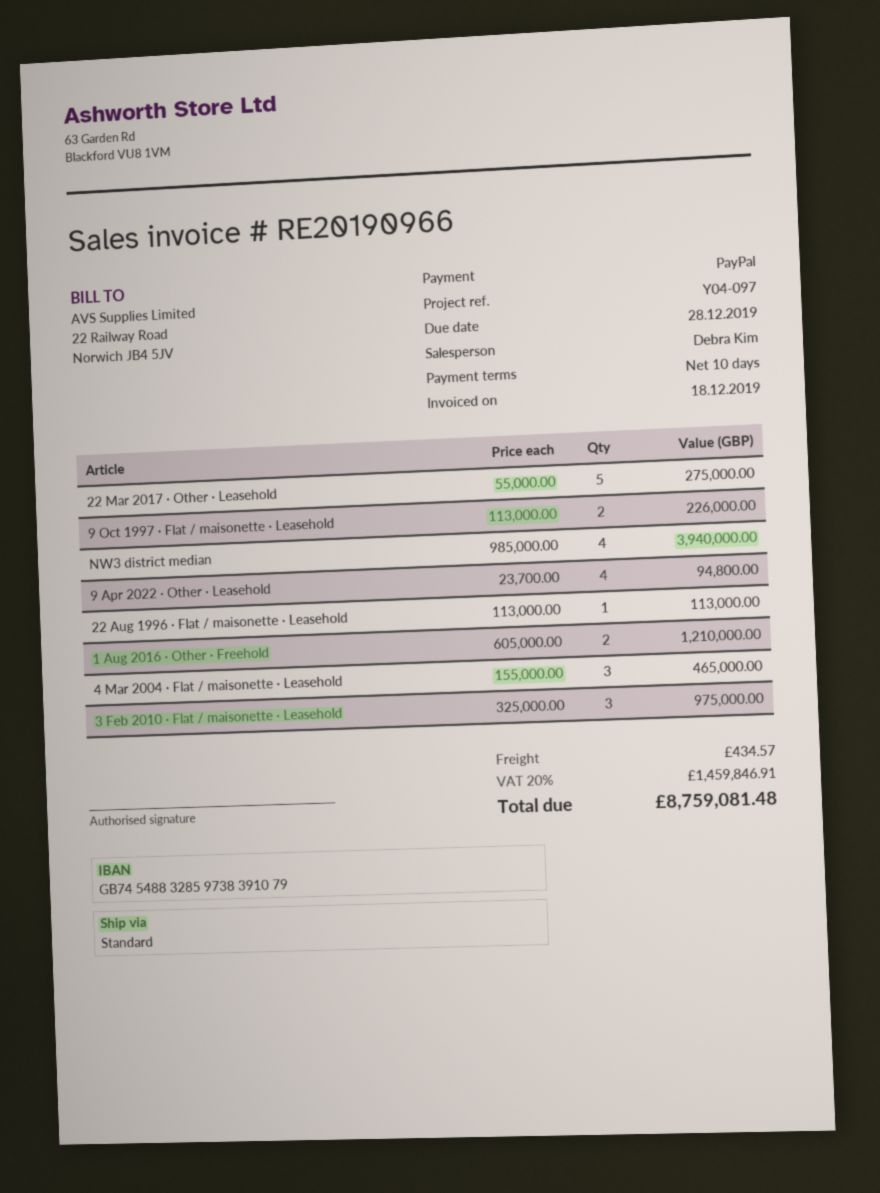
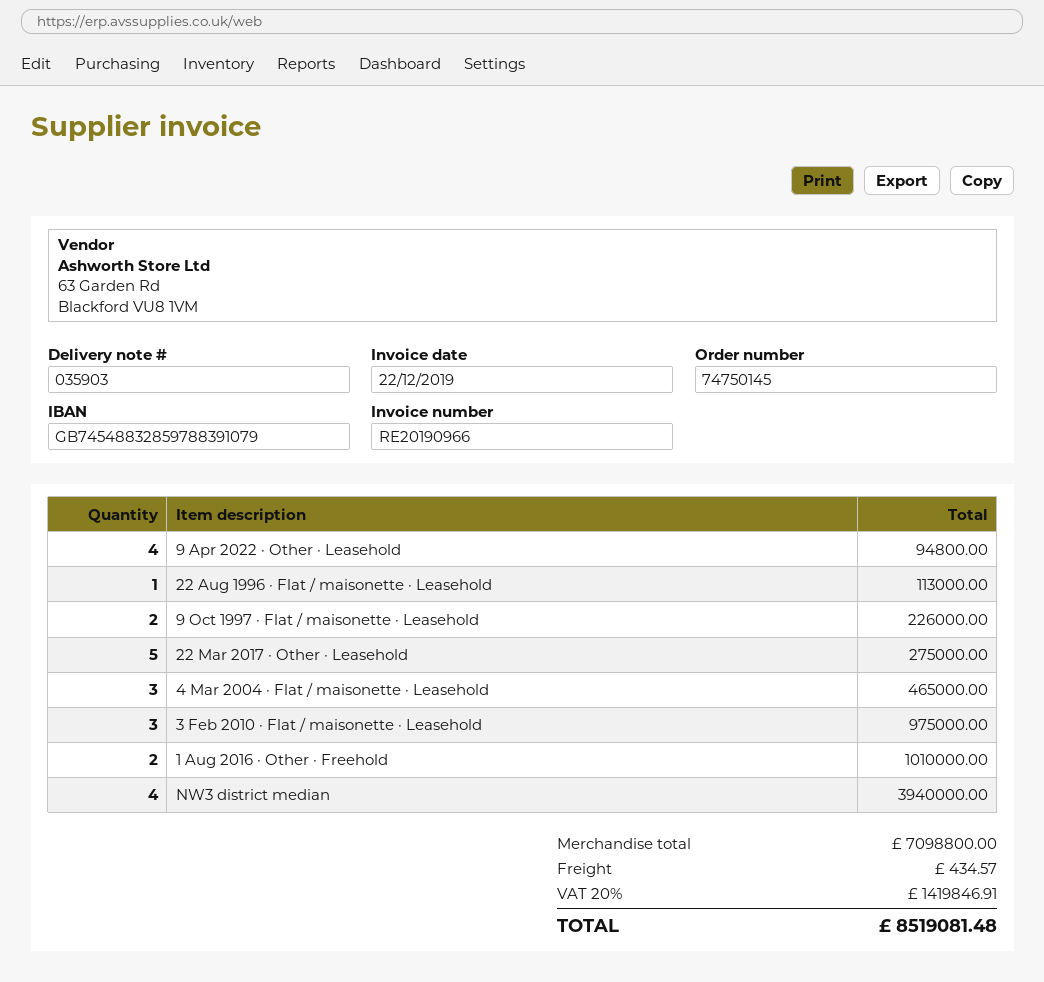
invoice date: 2019-12-18 -> 2019-12-22
bank account: GB74548832859738391079 -> GB74548832859788391079
1 Aug 2016 · Other · Freehold: 2 for 1210000.00 -> 2 for 1010000.00
tax: 20% = 1459846.91 -> 20% = 1419846.91
total: 8759081.48 -> 8519081.48

